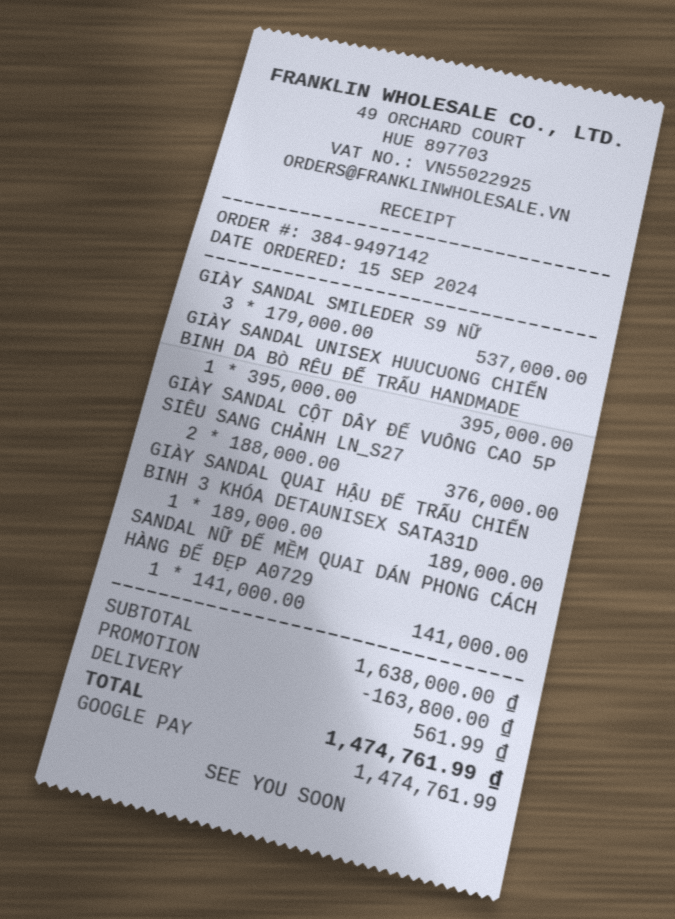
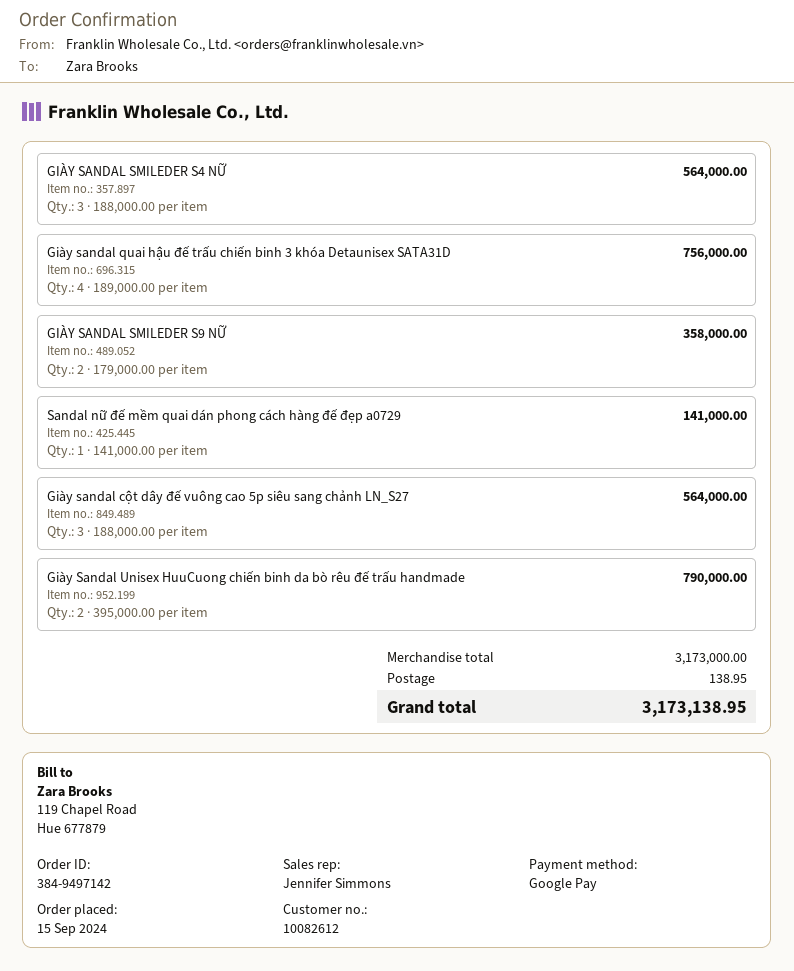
GIÀY SANDAL SMILEDER S9 NỮ: 3 x 179000.00 = 537000.00 -> 2 x 179000.00 = 358000.00
GIÀY SANDAL UNISEX HUUCUONG CHIẾN BINH DA BÒ RÊU ĐẾ TRẤU HANDMADE: 1 x 395000.00 = 395000.00 -> 2 x 395000.00 = 790000.00
GIÀY SANDAL CỘT DÂY ĐẾ VUÔNG CAO 5P SIÊU SANG CHẢNH LN_S27: 2 x 188000.00 = 376000.00 -> 3 x 188000.00 = 564000.00
GIÀY SANDAL QUAI HẬU ĐẾ TRẤU CHIẾN BINH 3 KHÓA DETAUNISEX SATA31D: 1 x 189000.00 = 189000.00 -> 4 x 189000.00 = 756000.00
GIÀY SANDAL SMILEDER S4 NỮ: none -> 3 x 188000.00 = 564000.00
subtotal: 1638000.00 -> 3173000.00
discount: 163800.00 -> none
shipping: 561.99 -> 138.95
total: 1474761.99 -> 3173138.95

